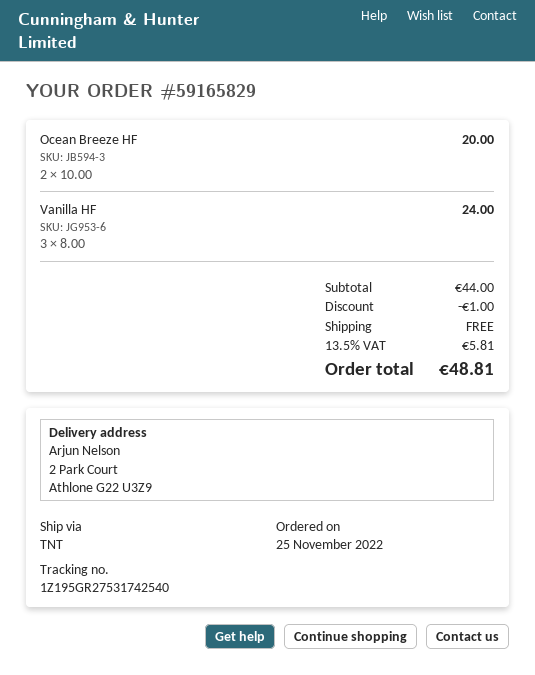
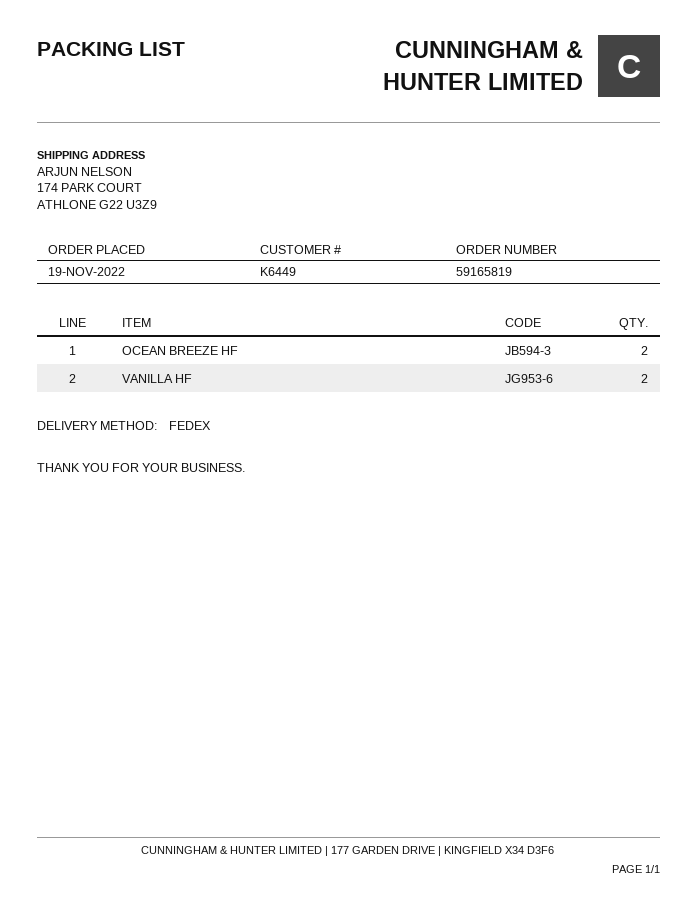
order number: 59165829 -> 59165819
order date: 2022-11-25 -> 2022-11-19
shipping method: TNT -> FedEx
ship to: 2 Park Court, Athlone G22 U3Z9 -> 174 PARK COURT, ATHLONE G22 U3Z9
Vanilla HF: 3 -> 2

